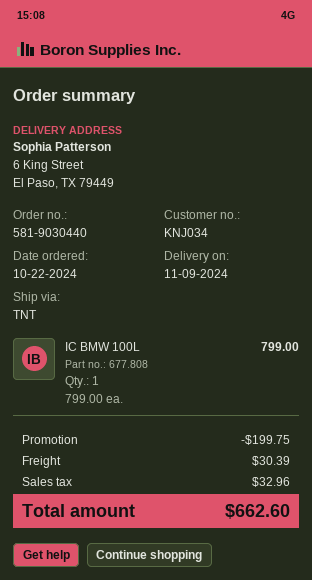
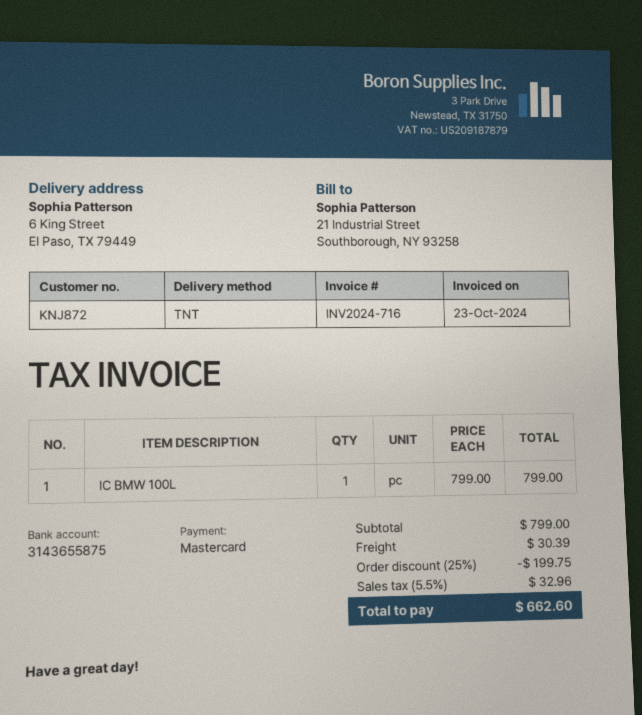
customer number: KNJ034 -> KNJ872

